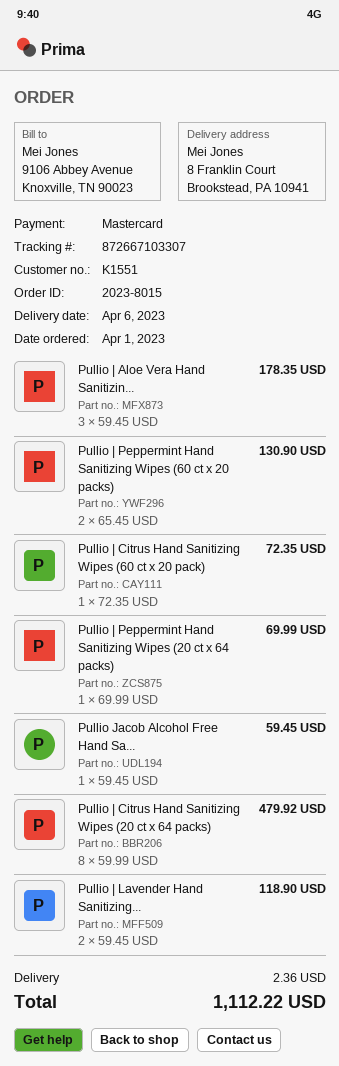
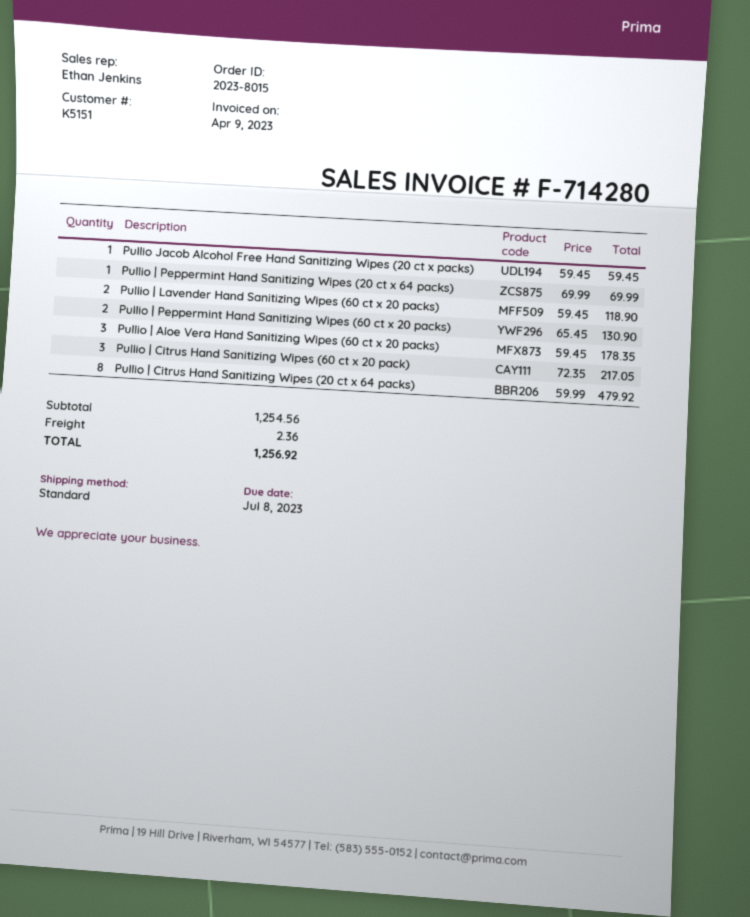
customer number: K1551 -> K5151
Pullio | Citrus Hand Sanitizing Wipes (60 ct x 20 pack): 1 x 72.35 = 72.35 -> 3 x 72.35 = 217.05
total: 1112.22 -> 1256.92

